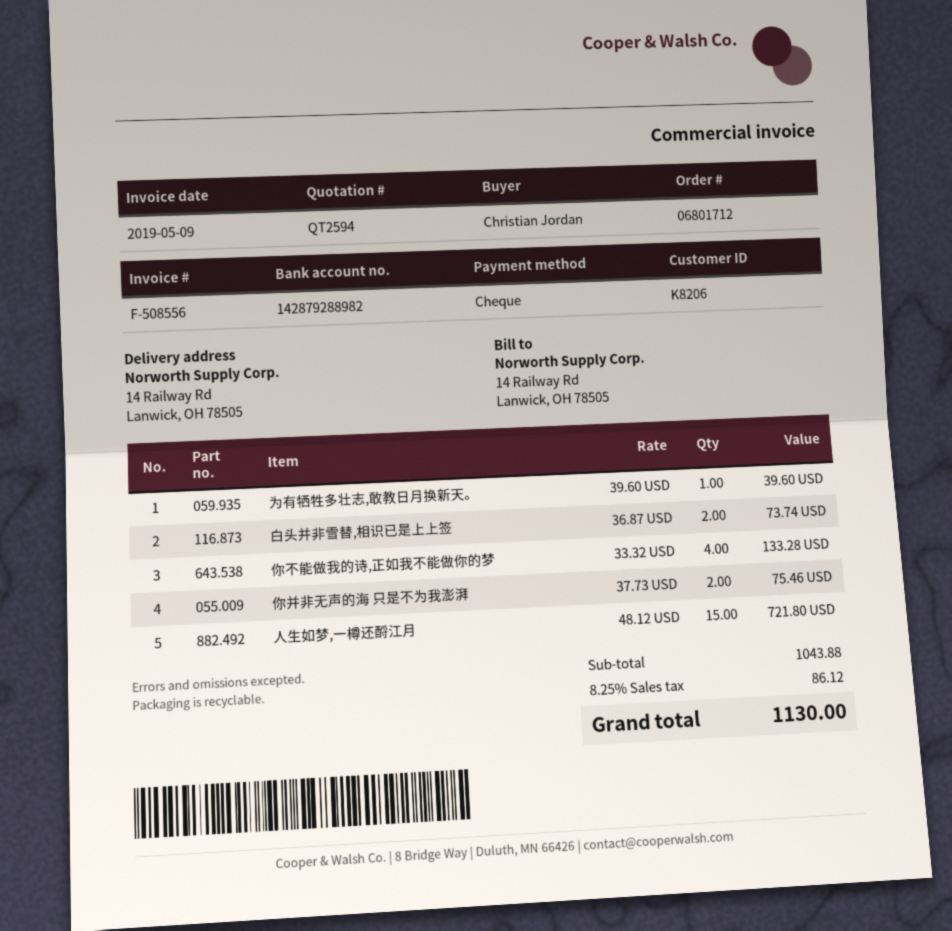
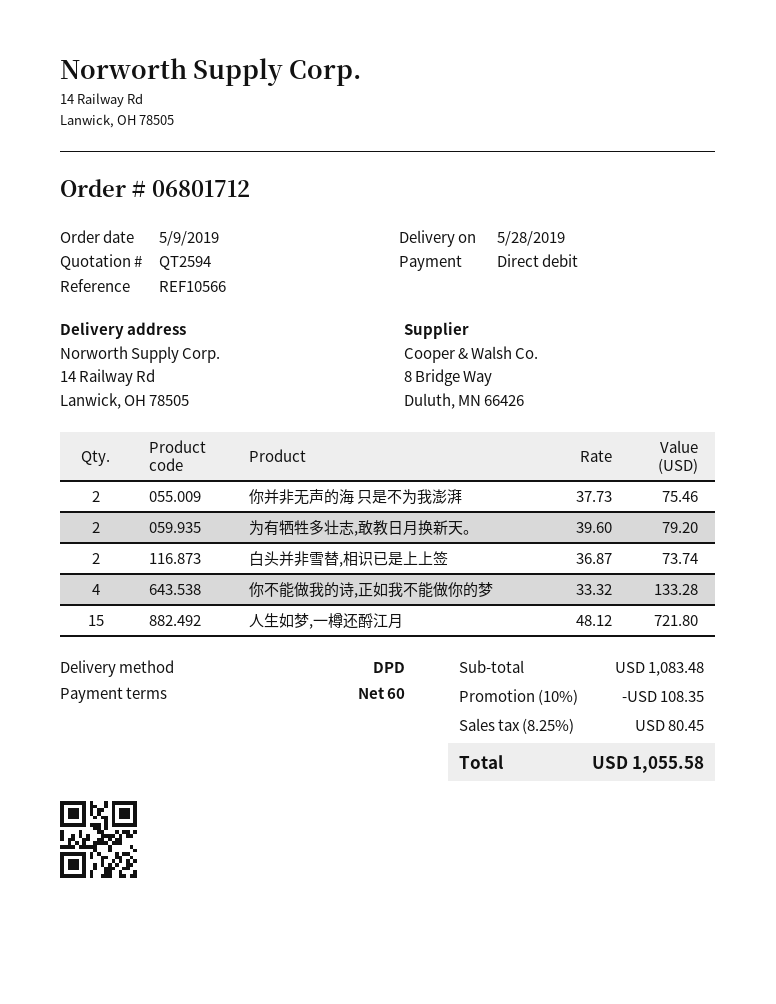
payment method: cheque -> direct debit
为有牺牲多壮志,敢教日月换新天。: 1 x 39.60 = 39.60 -> 2 x 39.60 = 79.20
subtotal: 1043.88 -> 1083.48
discount: none -> 10% = 108.35
tax: 8.25% = 86.12 -> 8.25% = 80.45
total: 1130.00 -> 1055.58

